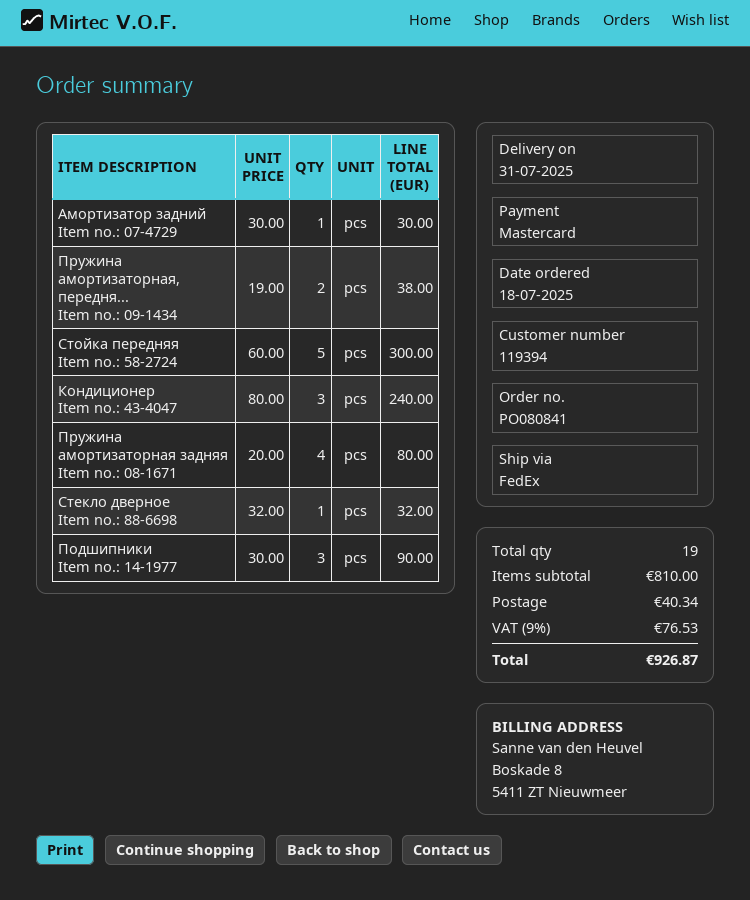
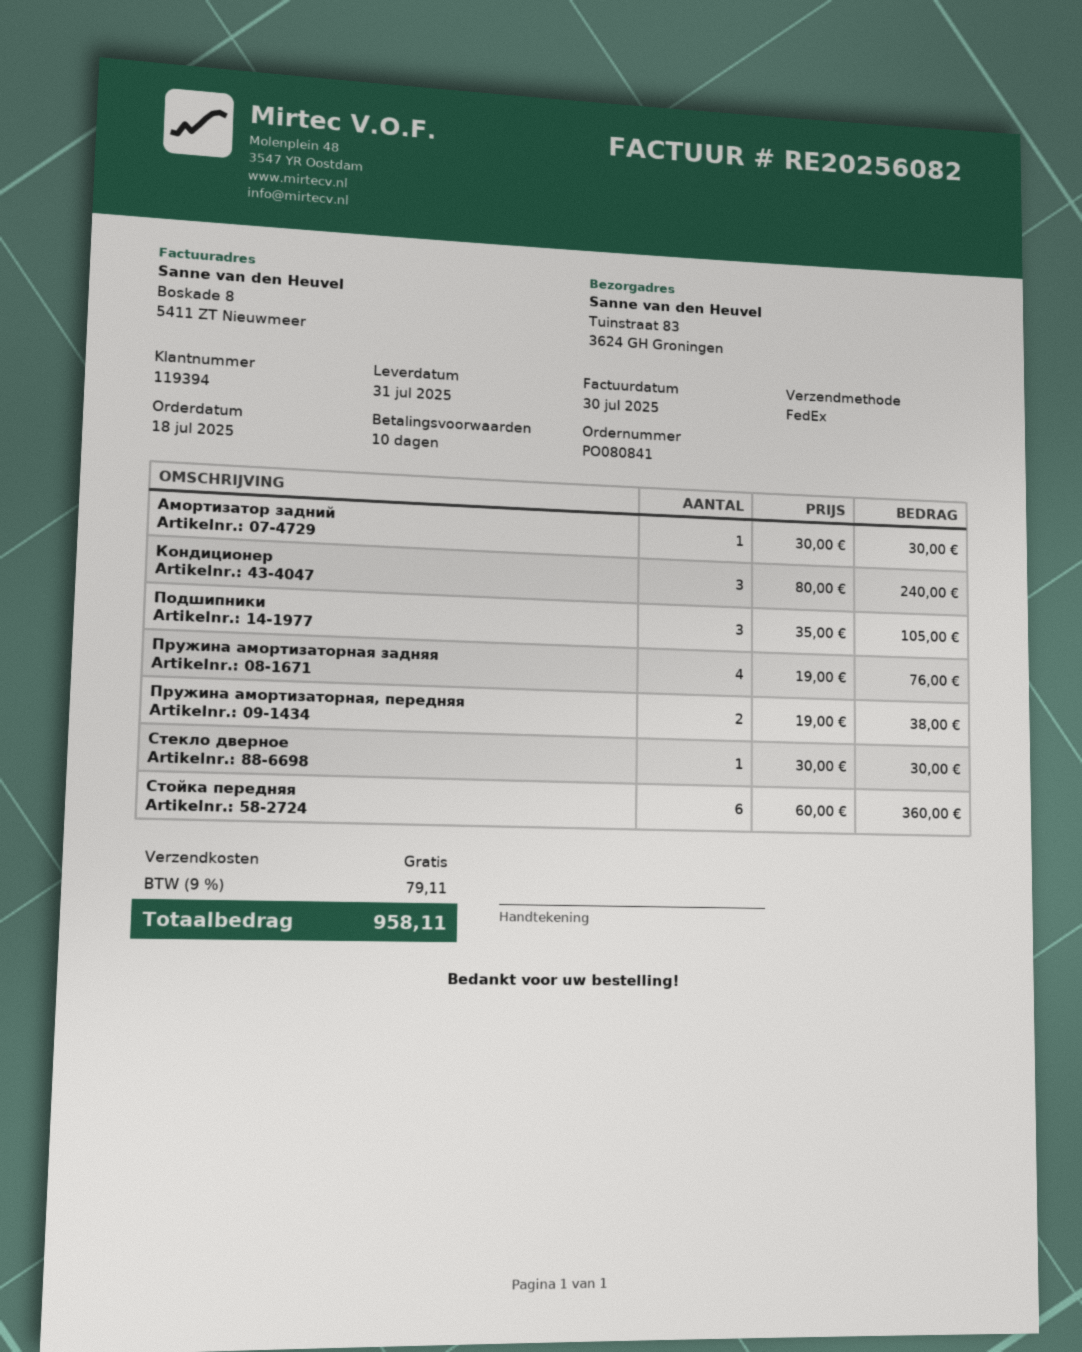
Стойка передняя: 5 x 60.00 = 300.00 -> 6 x 60.00 = 360.00
Пружина амортизаторная задняя: 4 x 20.00 = 80.00 -> 4 x 19.00 = 76.00
Стекло дверное: 1 x 32.00 = 32.00 -> 1 x 30.00 = 30.00
Подшипники: 3 x 30.00 = 90.00 -> 3 x 35.00 = 105.00
shipping: 40.34 -> 0.00
tax: 9% = 76.53 -> 9% = 79.11
total: 926.87 -> 958.11

